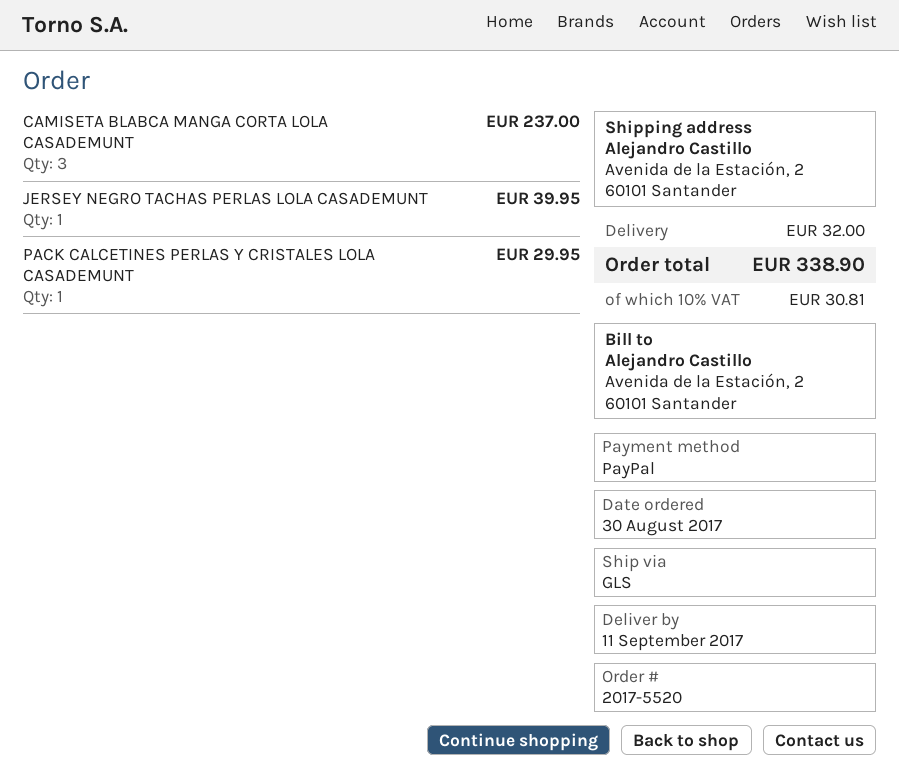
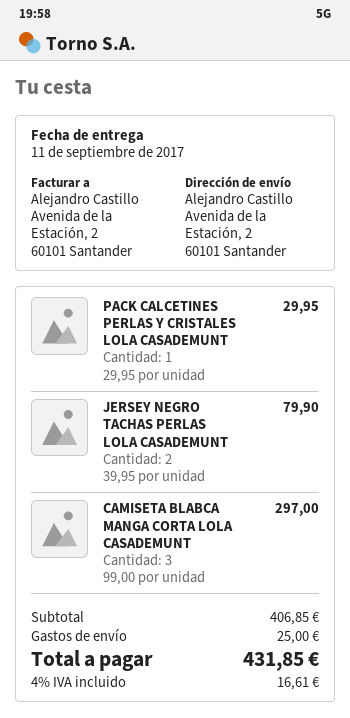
CAMISETA BLABCA MANGA CORTA LOLA CASADEMUNT: 3 for 237.00 -> 3 for 297.00
JERSEY NEGRO TACHAS PERLAS LOLA CASADEMUNT: 1 for 39.95 -> 2 for 79.90
shipping: 32.00 -> 25.00
tax: 10% = 30.81 -> 4% = 16.61
total: 338.90 -> 431.85

